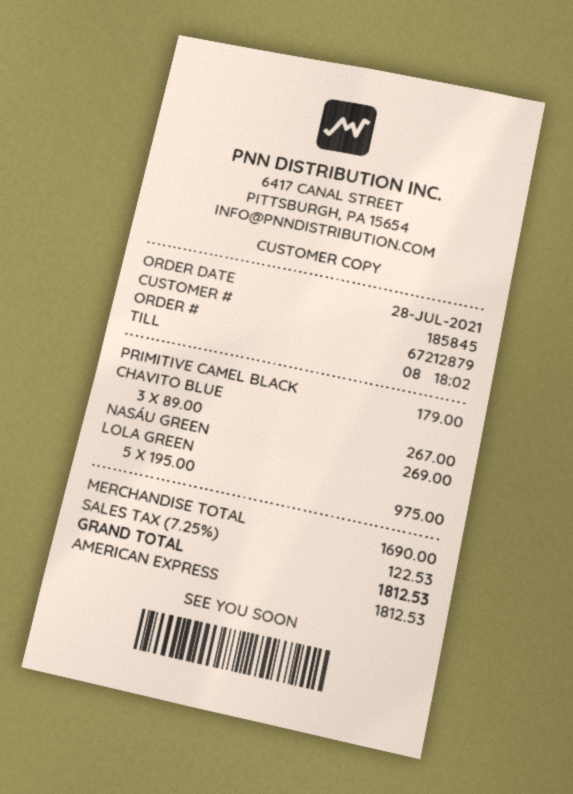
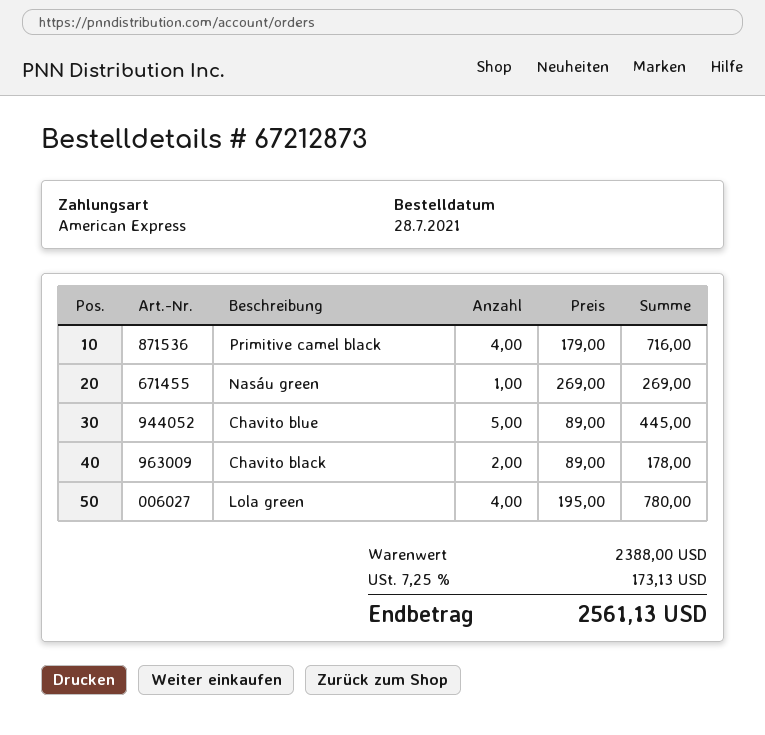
order number: 67212879 -> 67212873
PRIMITIVE CAMEL BLACK: 1 x 179.00 = 179.00 -> 4 x 179.00 = 716.00
CHAVITO BLUE: 3 x 89.00 = 267.00 -> 5 x 89.00 = 445.00
LOLA GREEN: 5 x 195.00 = 975.00 -> 4 x 195.00 = 780.00
Chavito black: none -> 2 x 89.00 = 178.00
subtotal: 1690.00 -> 2388.00
tax: 7.25% = 122.53 -> 7.25% = 173.13
total: 1812.53 -> 2561.13

